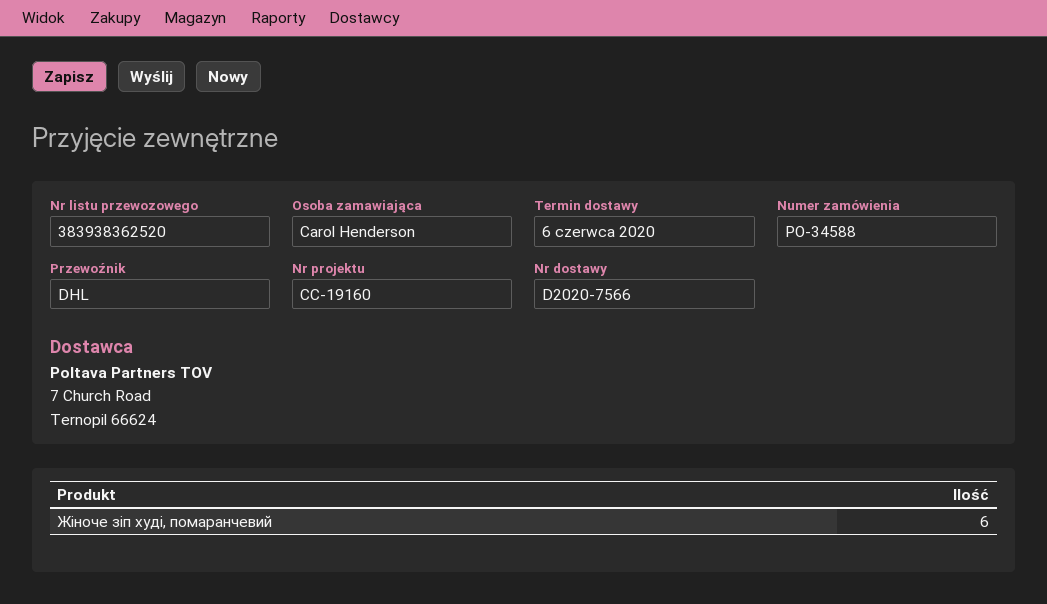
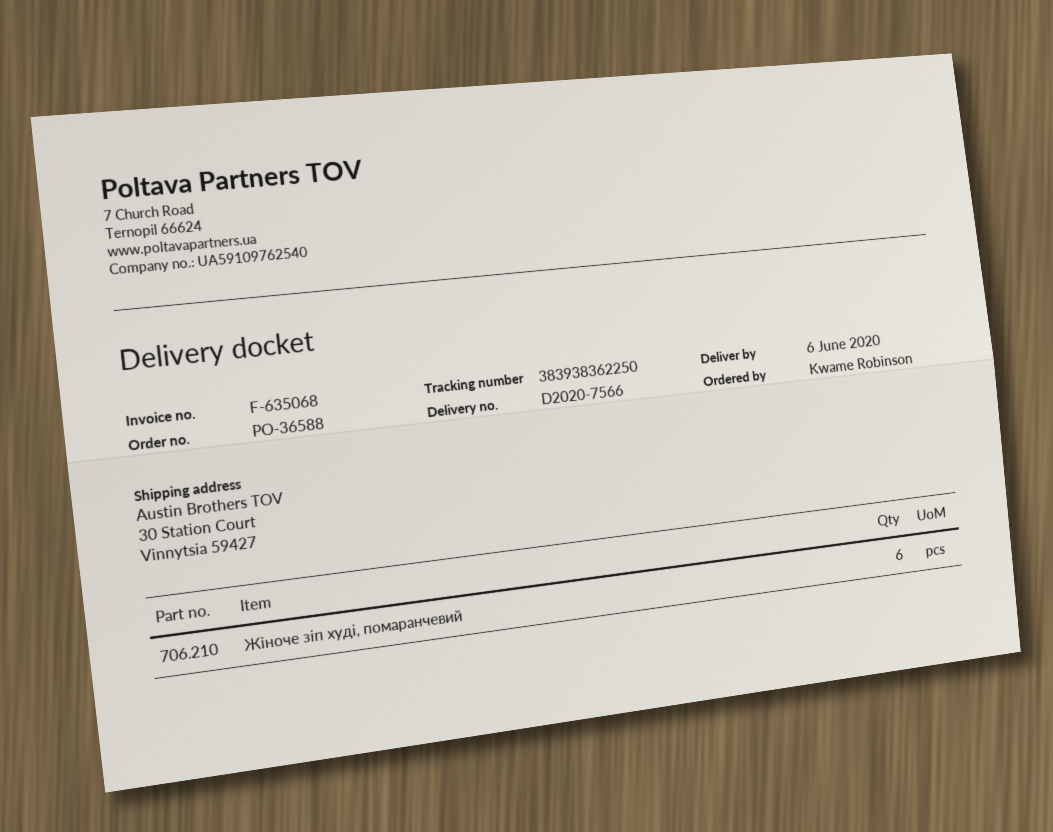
order number: PO-34588 -> PO-36588
ordered by: Carol Henderson -> Kwame Robinson
tracking number: 383938362520 -> 383938362250

